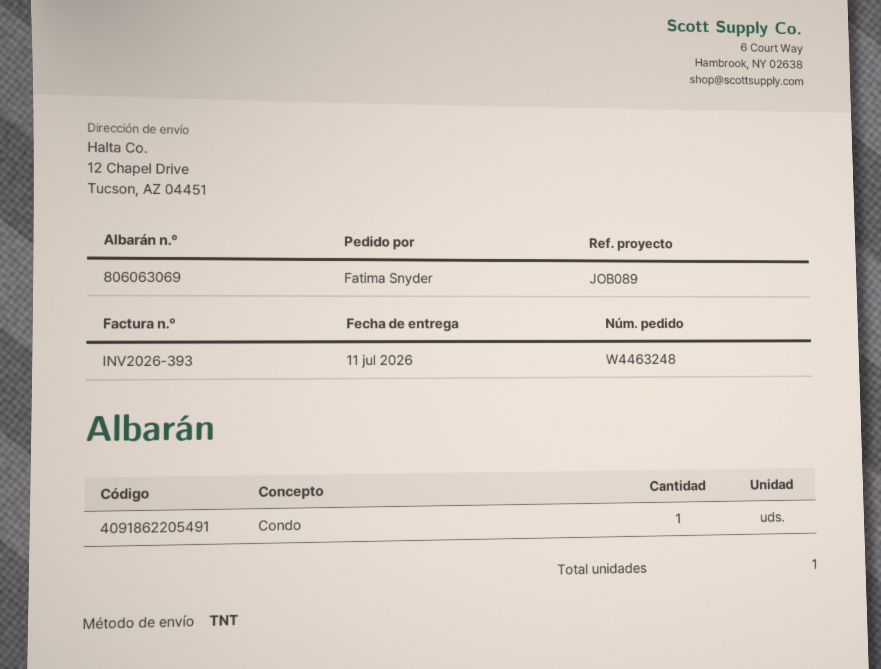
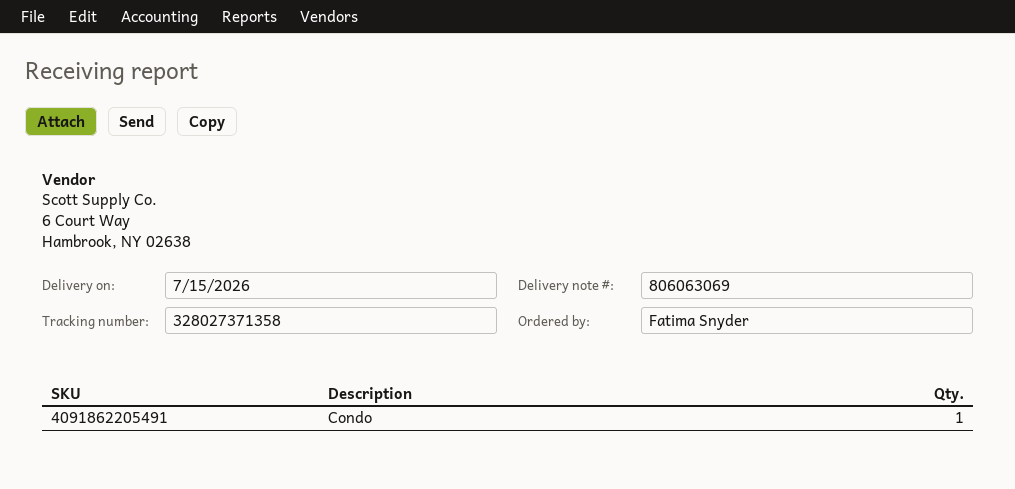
delivery date: 2026-07-11 -> 2026-07-15

